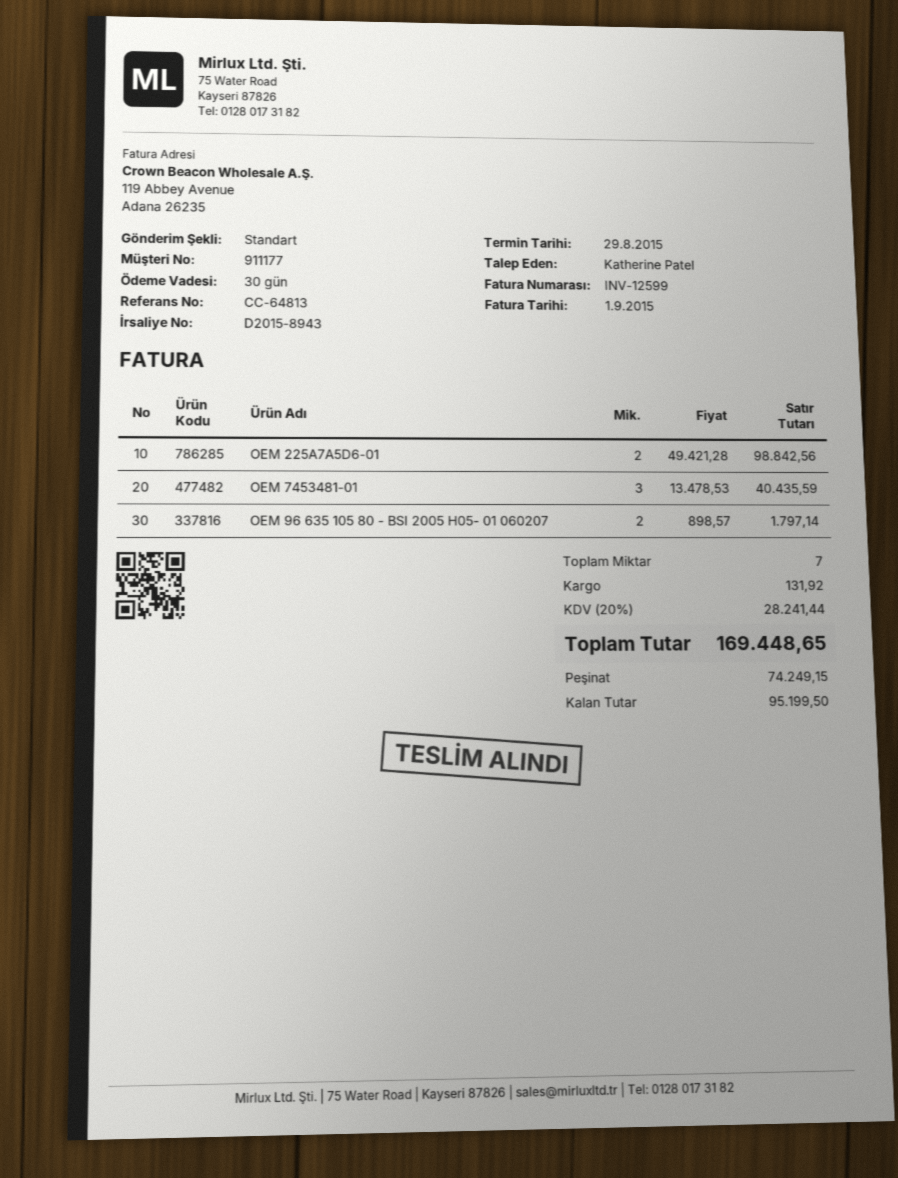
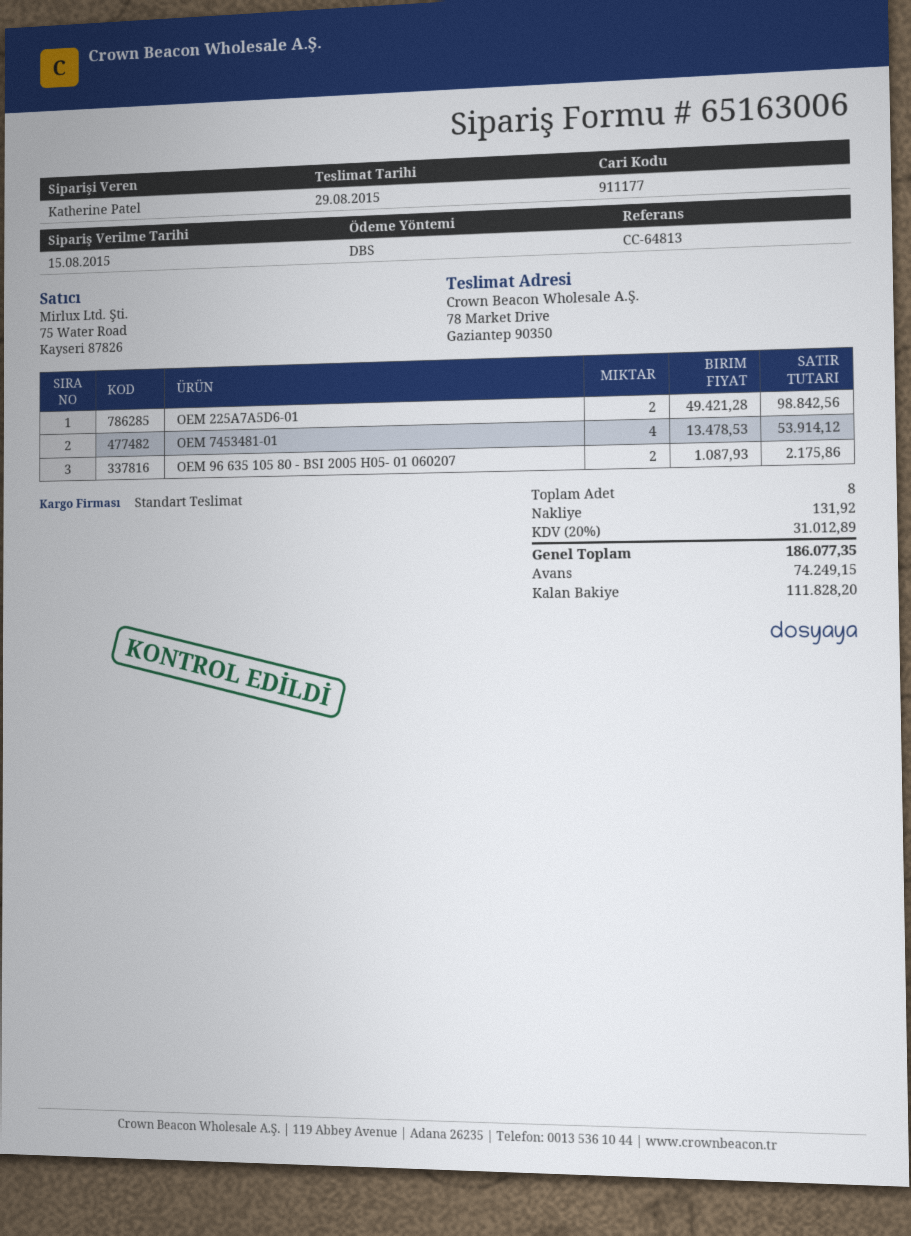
OEM 7453481-01: 3 x 13478.53 = 40435.59 -> 4 x 13478.53 = 53914.12
OEM 96 635 105 80 - BSI 2005 H05- 01 060207: 2 x 898.57 = 1797.14 -> 2 x 1087.93 = 2175.86
total quantity: 7 -> 8
tax: 20% = 28241.44 -> 20% = 31012.89
total: 169448.65 -> 186077.35
balance: 95199.50 -> 111828.20

